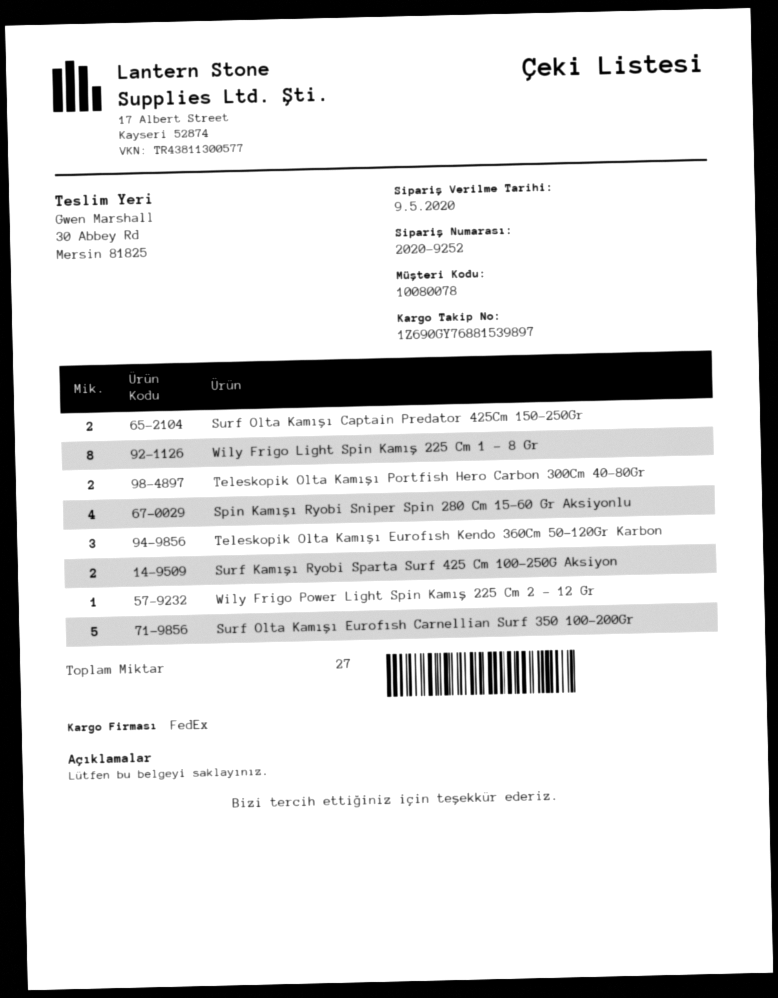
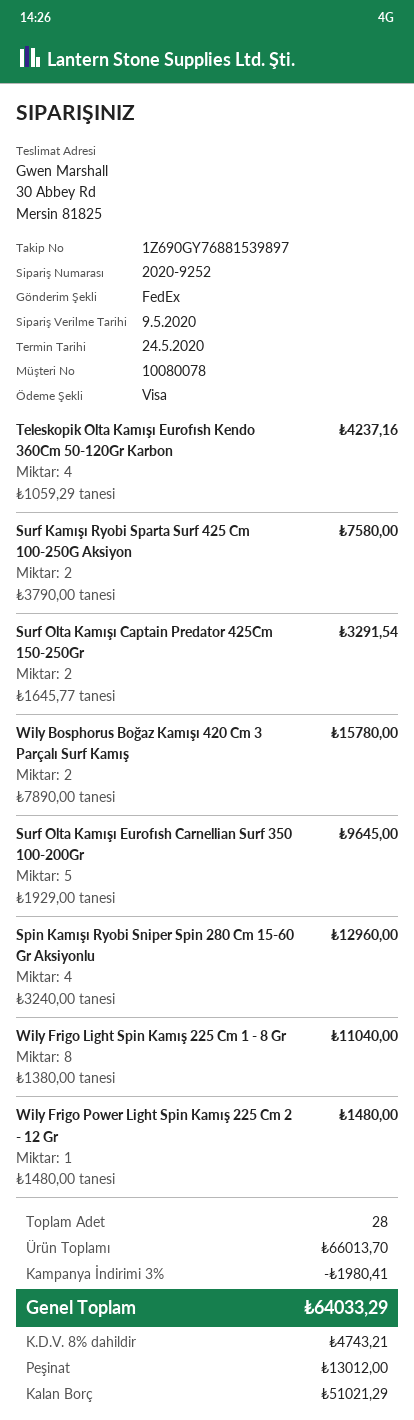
Teleskopik Olta Kamışı Portfish Hero Carbon 300Cm 40-80Gr: 2 -> none
Teleskopik Olta Kamışı Eurofısh Kendo 360Cm 50-120Gr Karbon: 3 -> 4
Wily Bosphorus Boğaz Kamışı 420 Cm 3 Parçalı Surf Kamış: none -> 2
total quantity: 27 -> 28

